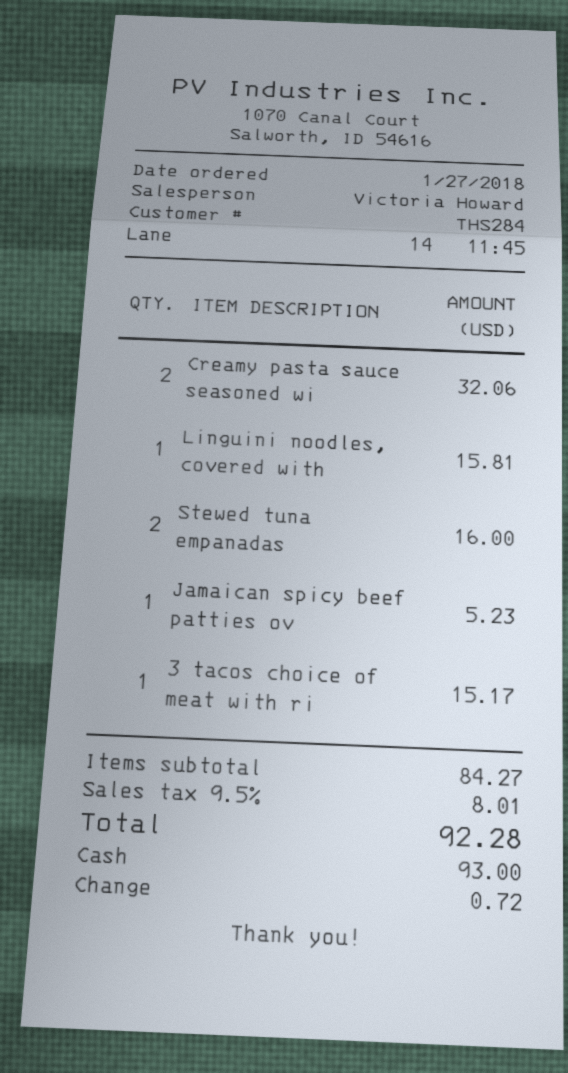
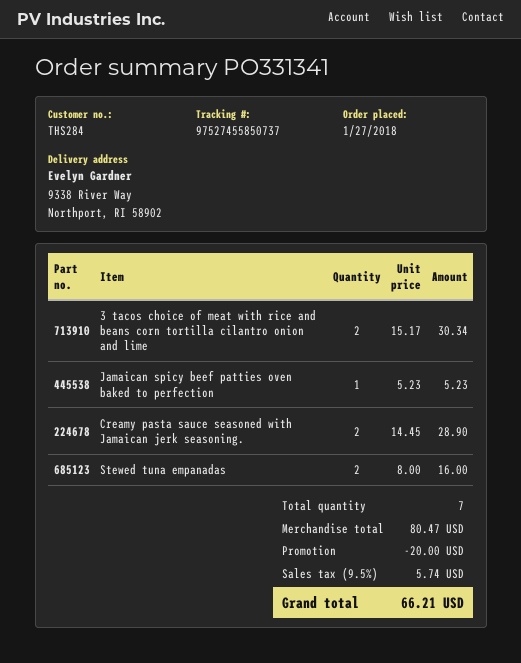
Creamy pasta sauce seasoned wi: 2 for 32.06 -> 2 for 28.90
Linguini noodles, covered with: 1 for 15.81 -> none
3 tacos choice of meat with ri: 1 for 15.17 -> 2 for 30.34
subtotal: 84.27 -> 80.47
discount: none -> 20.00
tax: 9.5% = 8.01 -> 9.5% = 5.74
total: 92.28 -> 66.21

